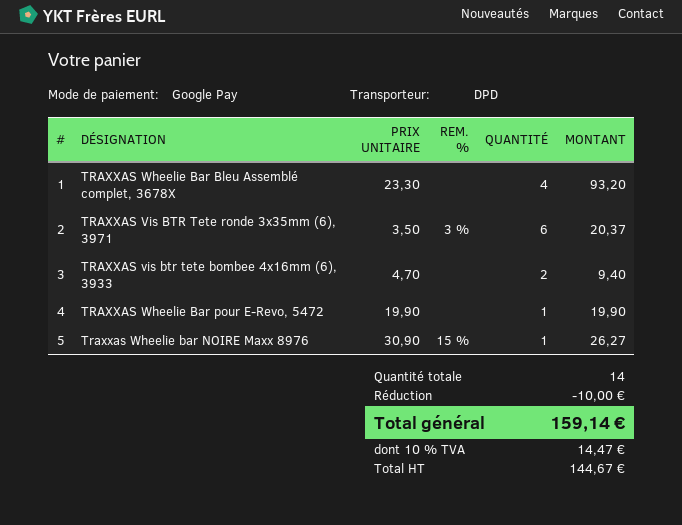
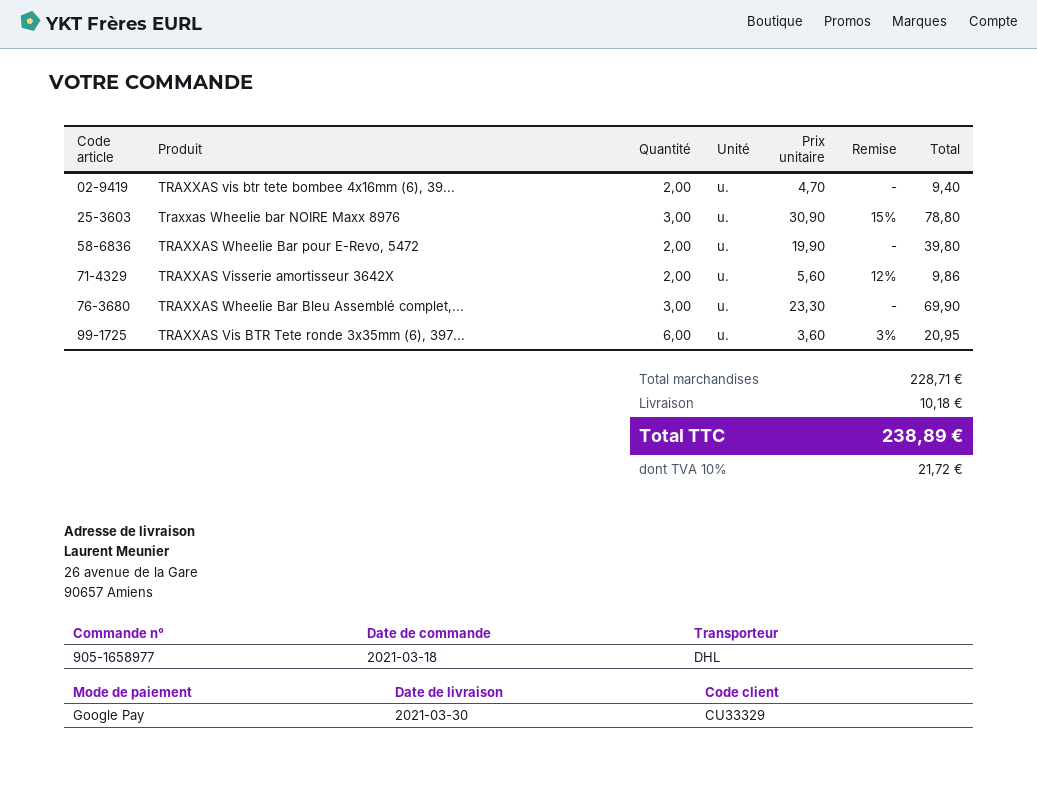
shipping method: DPD -> DHL
TRAXXAS Wheelie Bar Bleu Assemblé complet, 3678X: 4 x 23.30 = 93.20 -> 3 x 23.30 = 69.90
TRAXXAS Vis BTR Tete ronde 3x35mm (6), 3971: 6 x 3.50 - 3% = 20.37 -> 6 x 3.60 - 3% = 20.95
TRAXXAS Wheelie Bar pour E-Revo, 5472: 1 x 19.90 = 19.90 -> 2 x 19.90 = 39.80
Traxxas Wheelie bar NOIRE Maxx 8976: 1 x 30.90 - 15% = 26.27 -> 3 x 30.90 - 15% = 78.80
TRAXXAS Visserie amortisseur 3642X: none -> 2 x 5.60 - 12% = 9.86
discount: 10.00 -> none
shipping: none -> 10.18
tax: 10% = 14.47 -> 10% = 21.72
total: 159.14 -> 238.89

